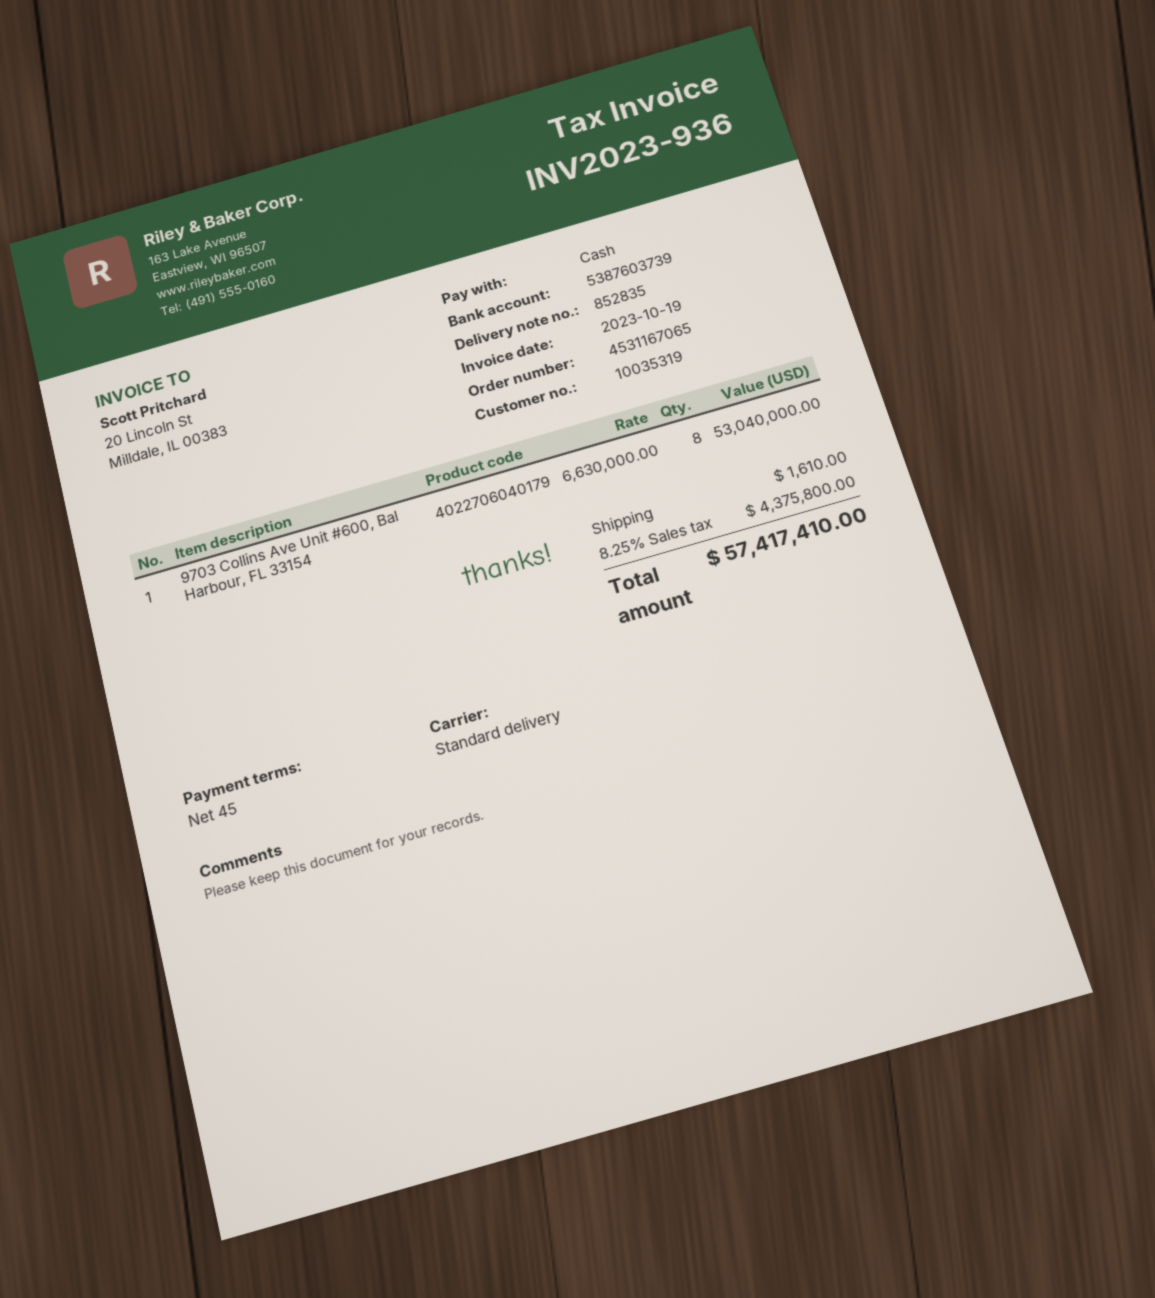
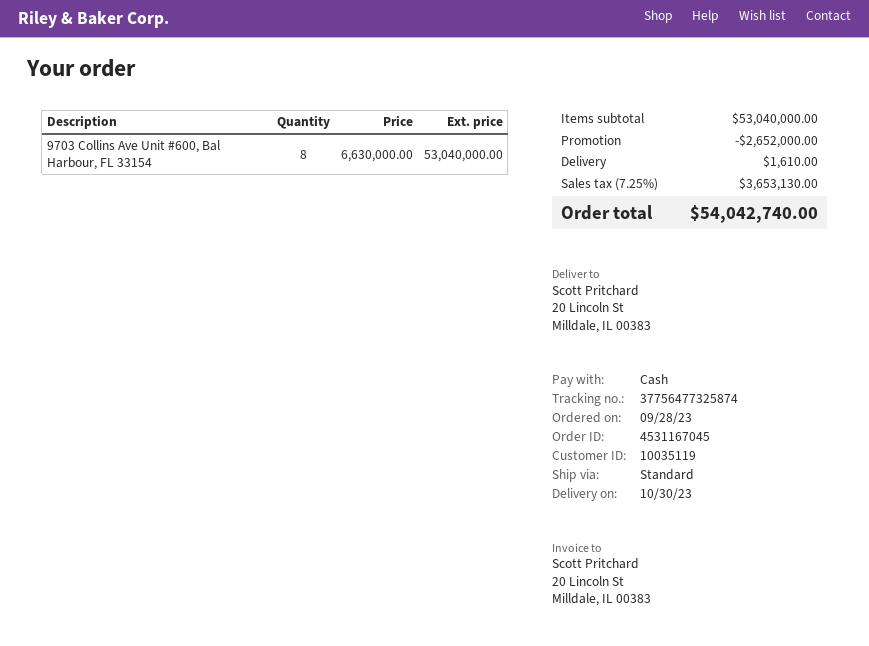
order number: 4531167065 -> 4531167045
customer number: 10035319 -> 10035119
discount: none -> 2652000.00
tax: 8.25% = 4375800.00 -> 7.25% = 3653130.00
total: 57417410.00 -> 54042740.00

